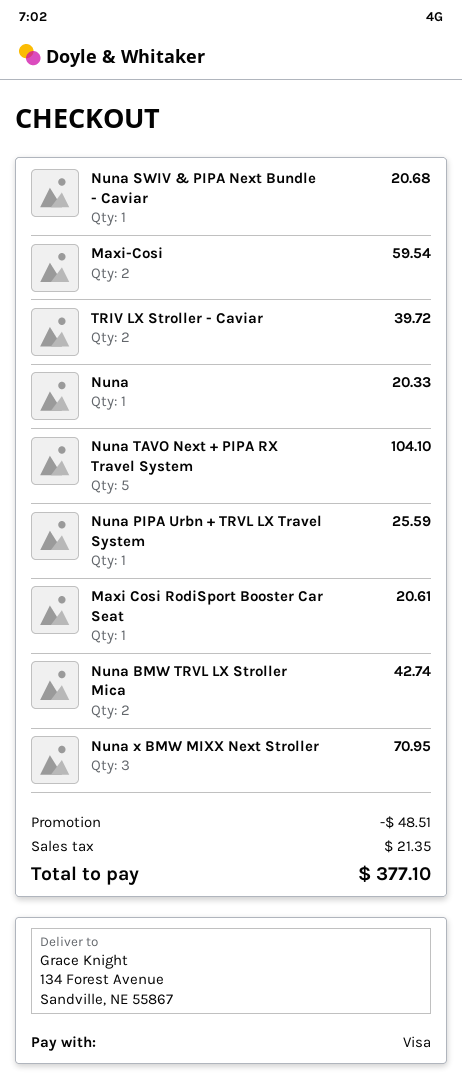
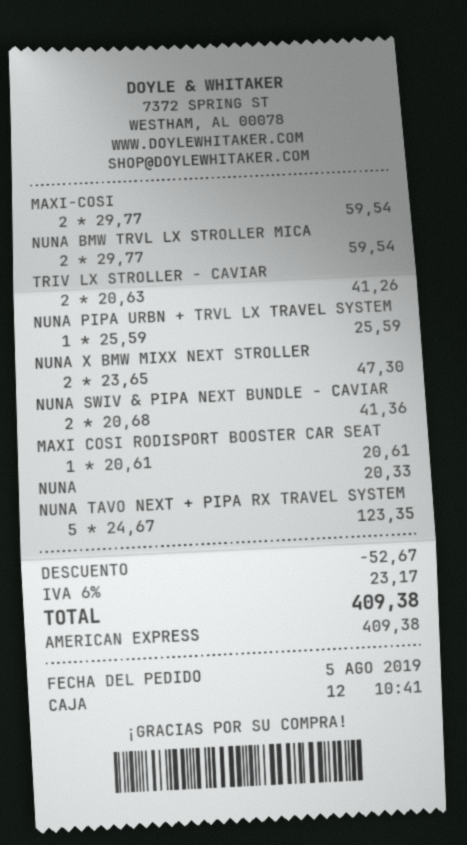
payment method: Visa -> American Express
Nuna SWIV & PIPA Next Bundle - Caviar: 1 for 20.68 -> 2 for 41.36
TRIV LX Stroller - Caviar: 2 for 39.72 -> 2 for 41.26
Nuna TAVO Next + PIPA RX Travel System: 5 for 104.10 -> 5 for 123.35
Nuna BMW TRVL LX Stroller Mica: 2 for 42.74 -> 2 for 59.54
Nuna x BMW MIXX Next Stroller: 3 for 70.95 -> 2 for 47.30
discount: 48.51 -> 52.67
tax: 21.35 -> 23.17
total: 377.10 -> 409.38

